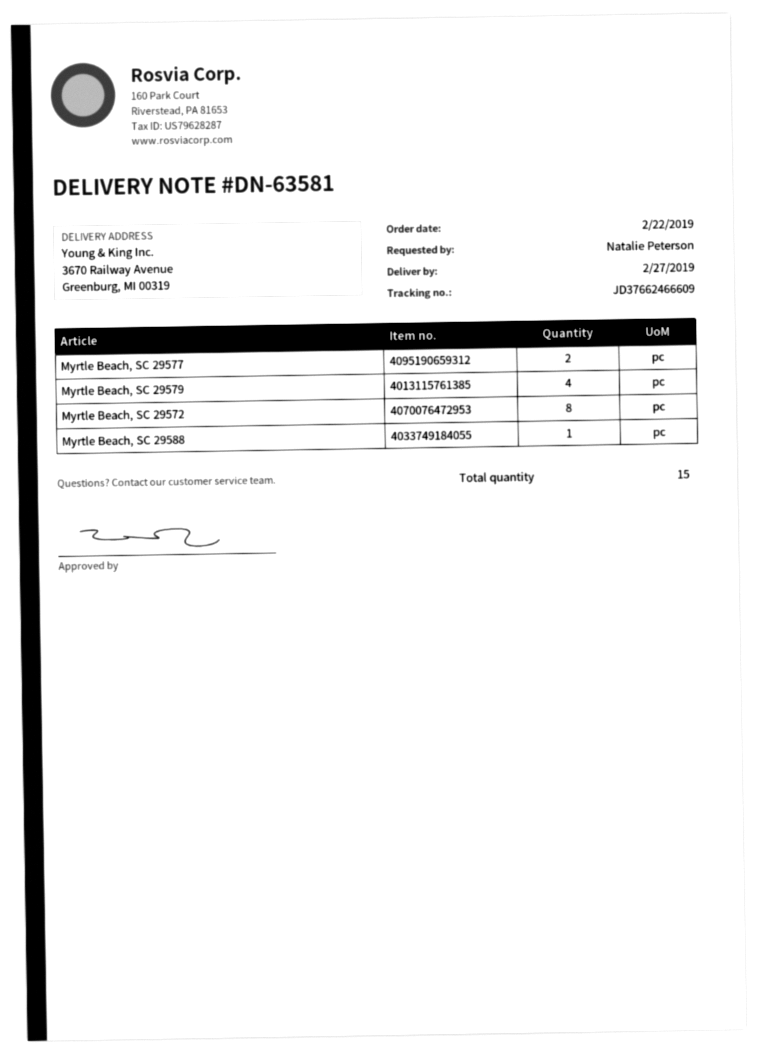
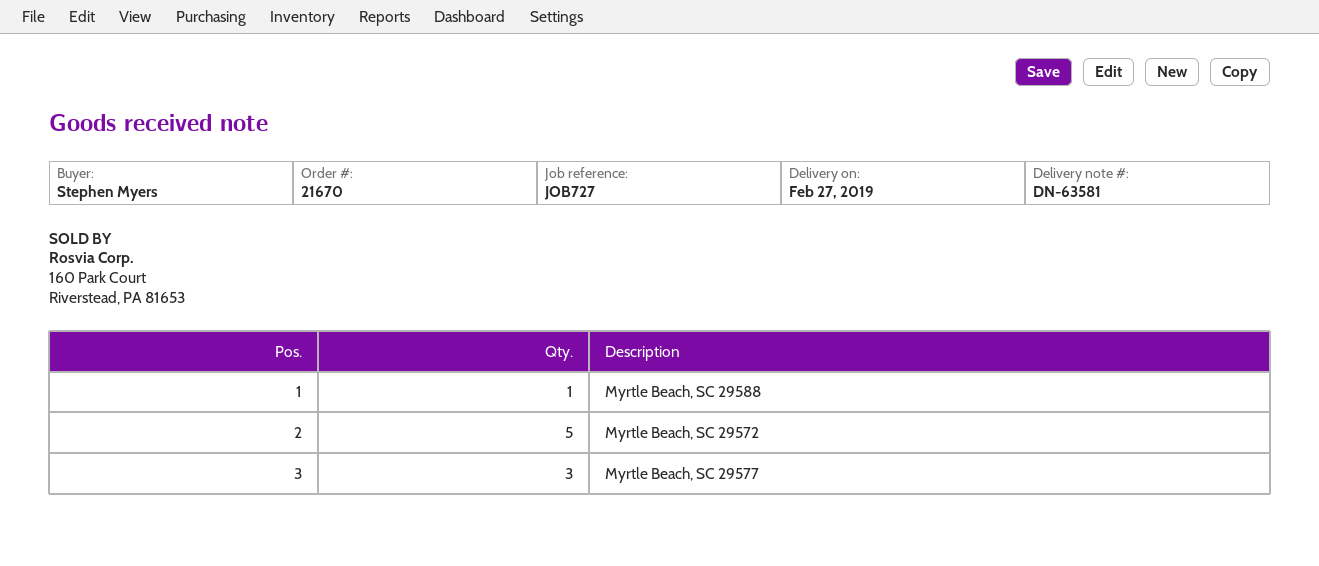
ordered by: Natalie Peterson -> Stephen Myers
Myrtle Beach, SC 29577: 2 -> 3
Myrtle Beach, SC 29579: 4 -> none
Myrtle Beach, SC 29572: 8 -> 5

